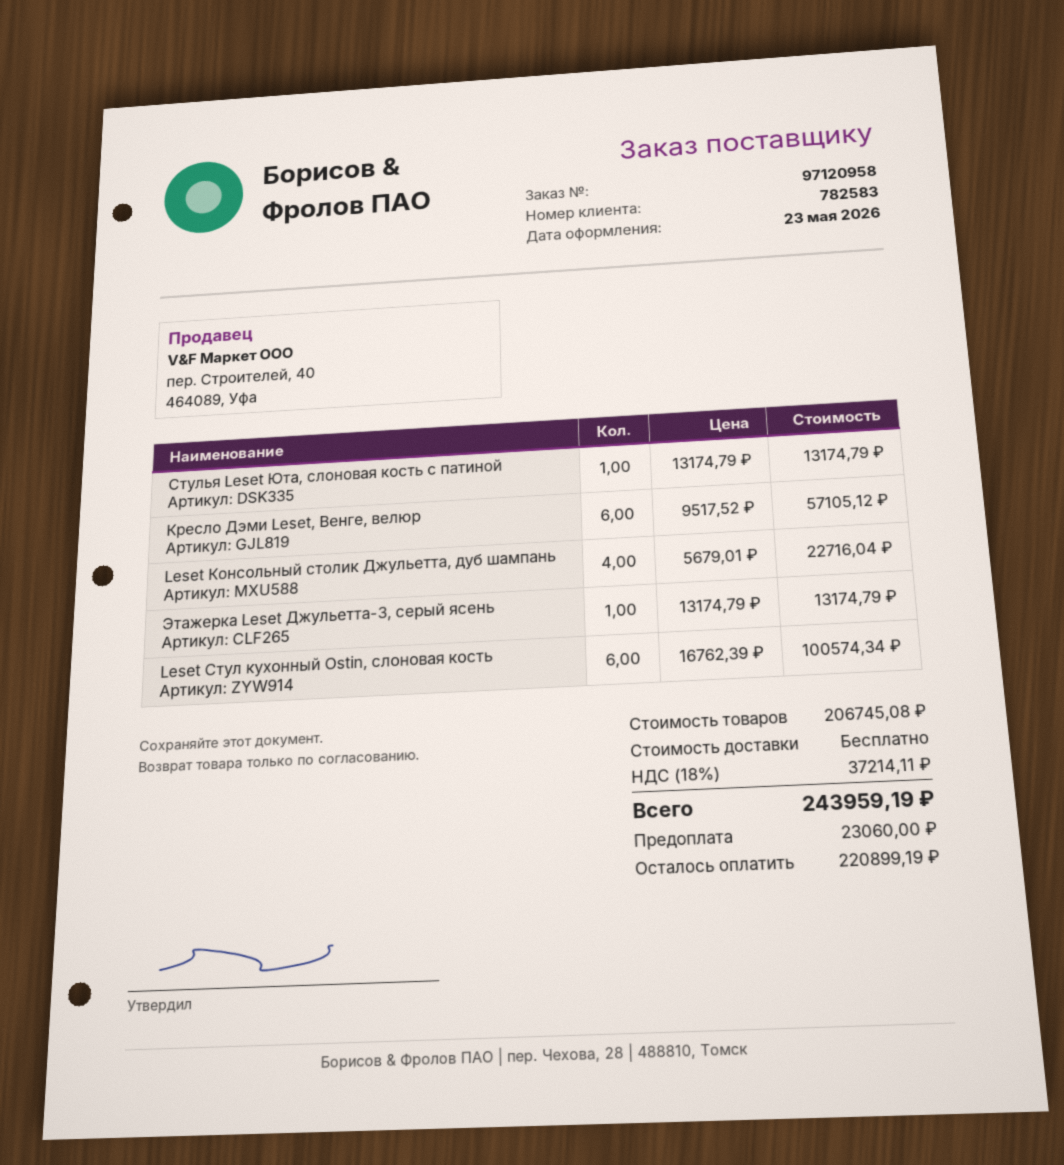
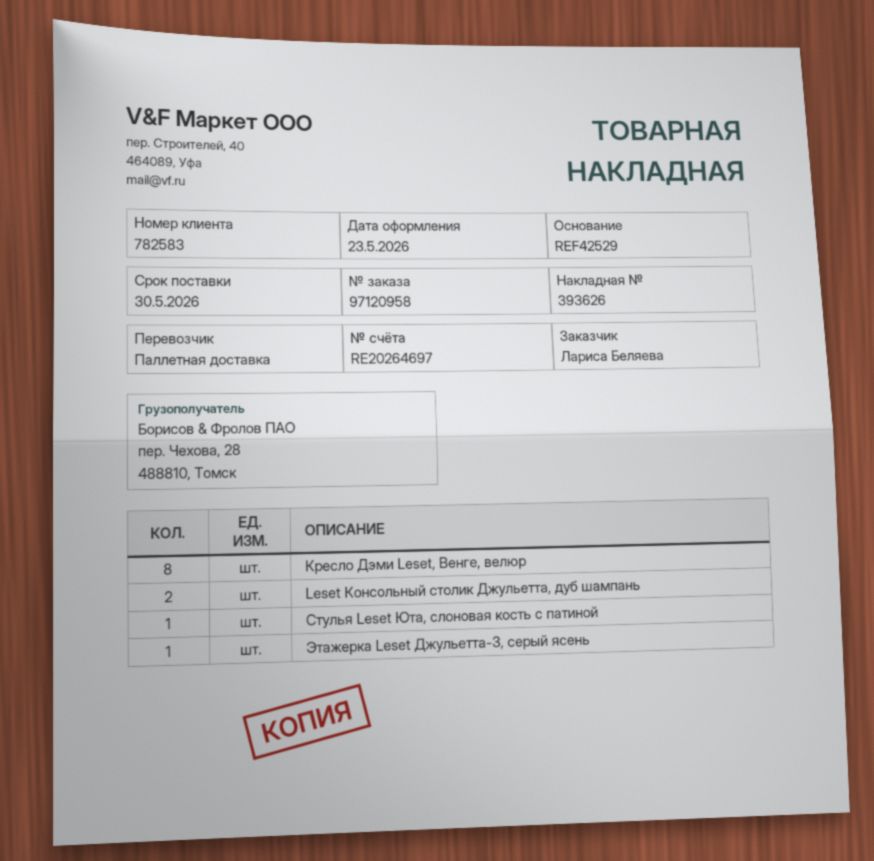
Кресло Дэми Leset, Венге, велюр: 6 -> 8
Leset Консольный столик Джульетта, дуб шампань: 4 -> 2
Leset Стул кухонный Ostin, слоновая кость: 6 -> none

